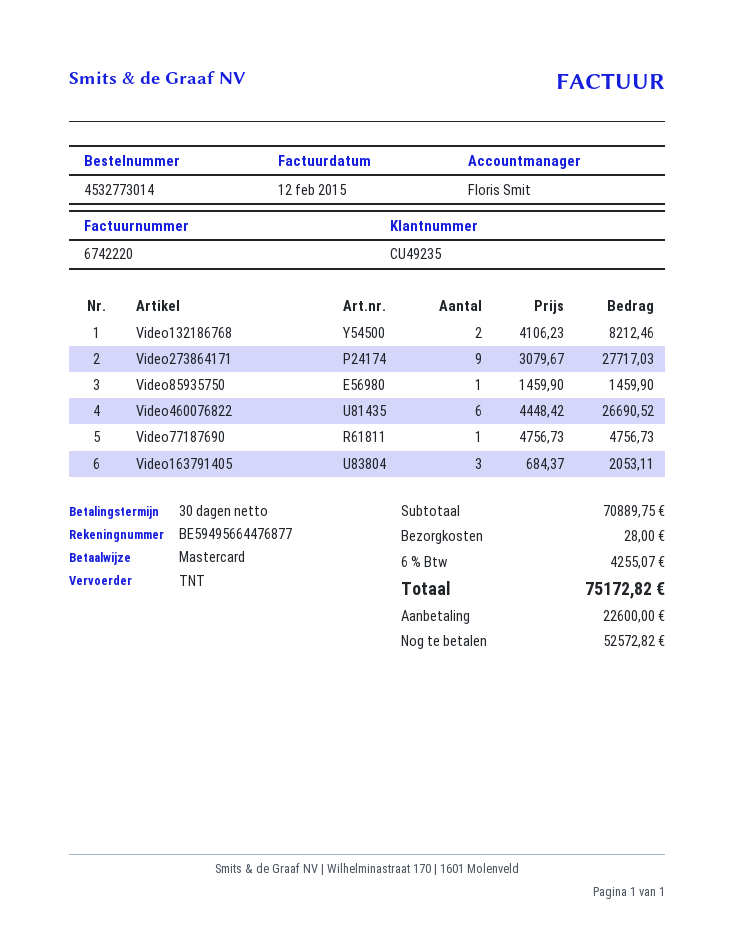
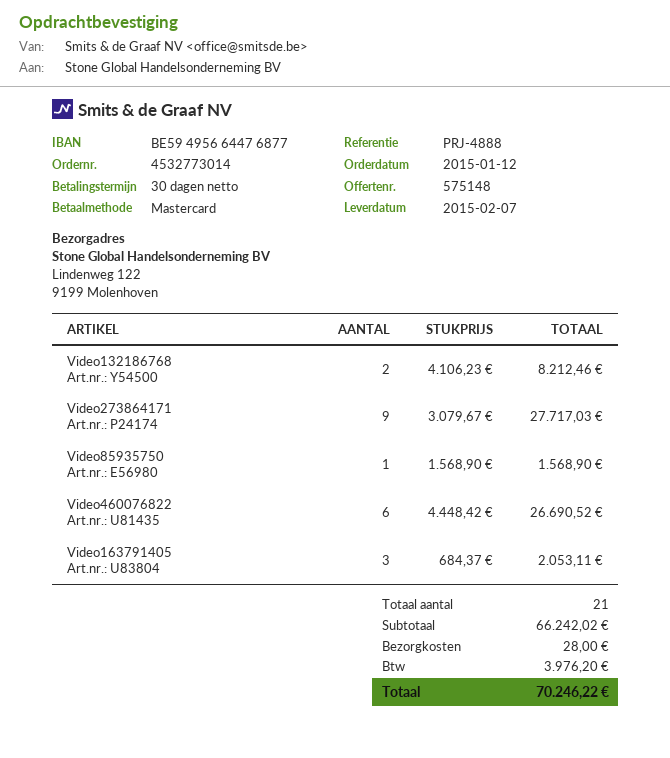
Video85935750: 1 x 1459.90 = 1459.90 -> 1 x 1568.90 = 1568.90
Video77187690: 1 x 4756.73 = 4756.73 -> none
subtotal: 70889.75 -> 66242.02
tax: 4255.07 -> 3976.20
total: 75172.82 -> 70246.22

